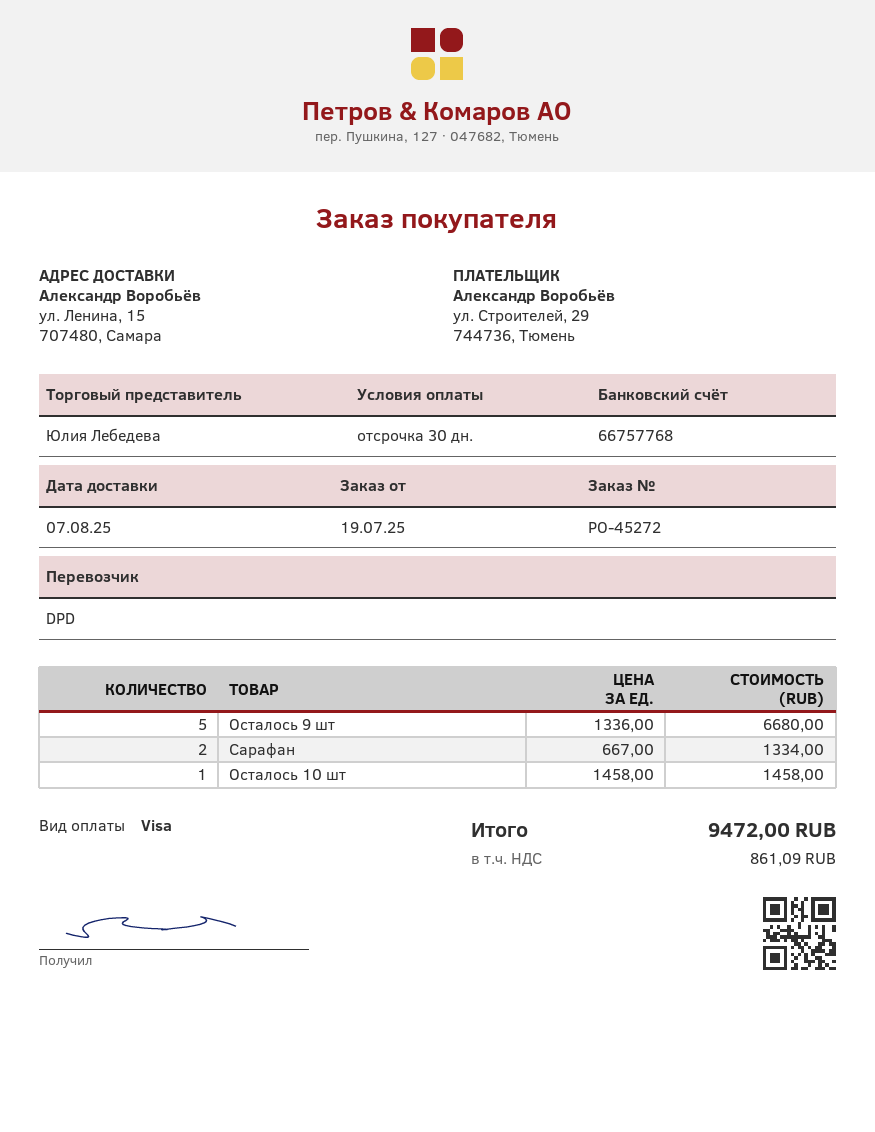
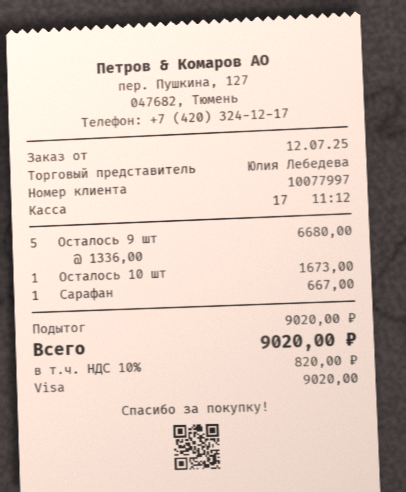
order date: 2025-07-19 -> 2025-07-12
Сарафан: 2 x 667.00 = 1334.00 -> 1 x 667.00 = 667.00
Осталось 10 шт: 1 x 1458.00 = 1458.00 -> 1 x 1673.00 = 1673.00
tax: 861.09 -> 820.00
total: 9472.00 -> 9020.00

